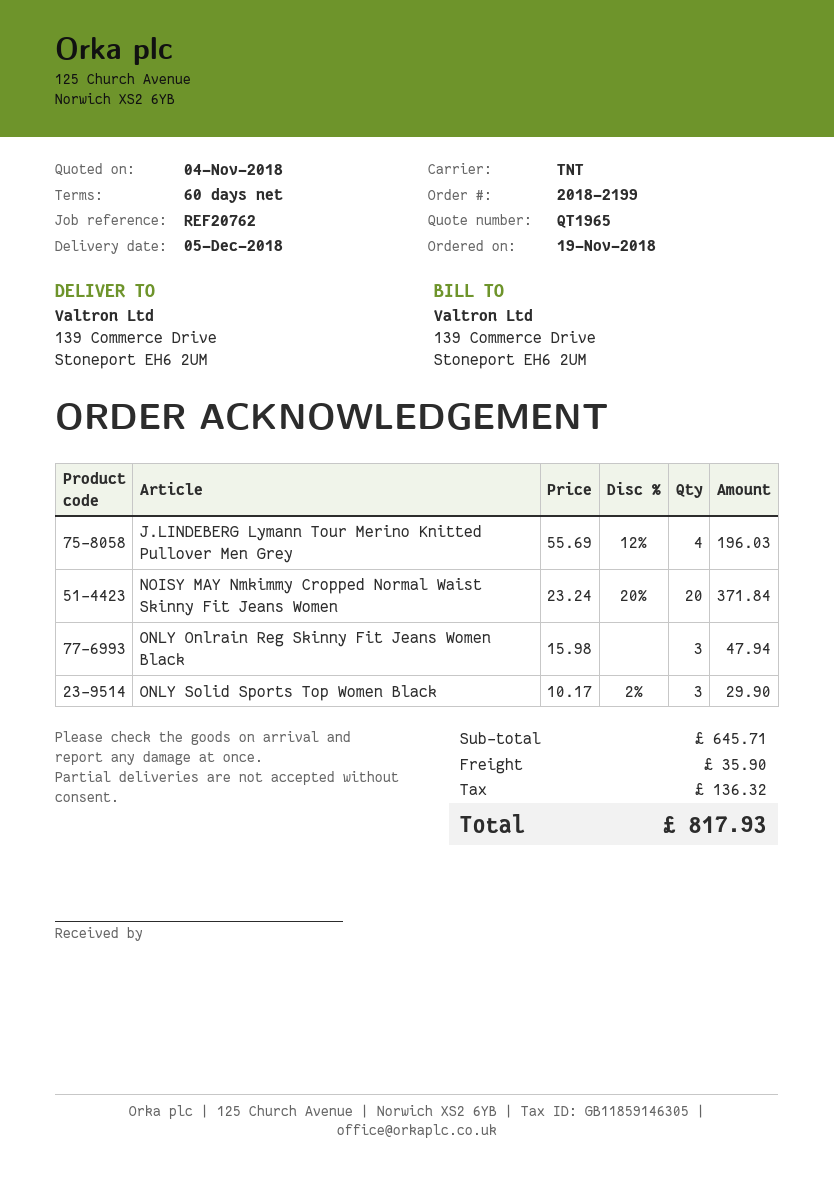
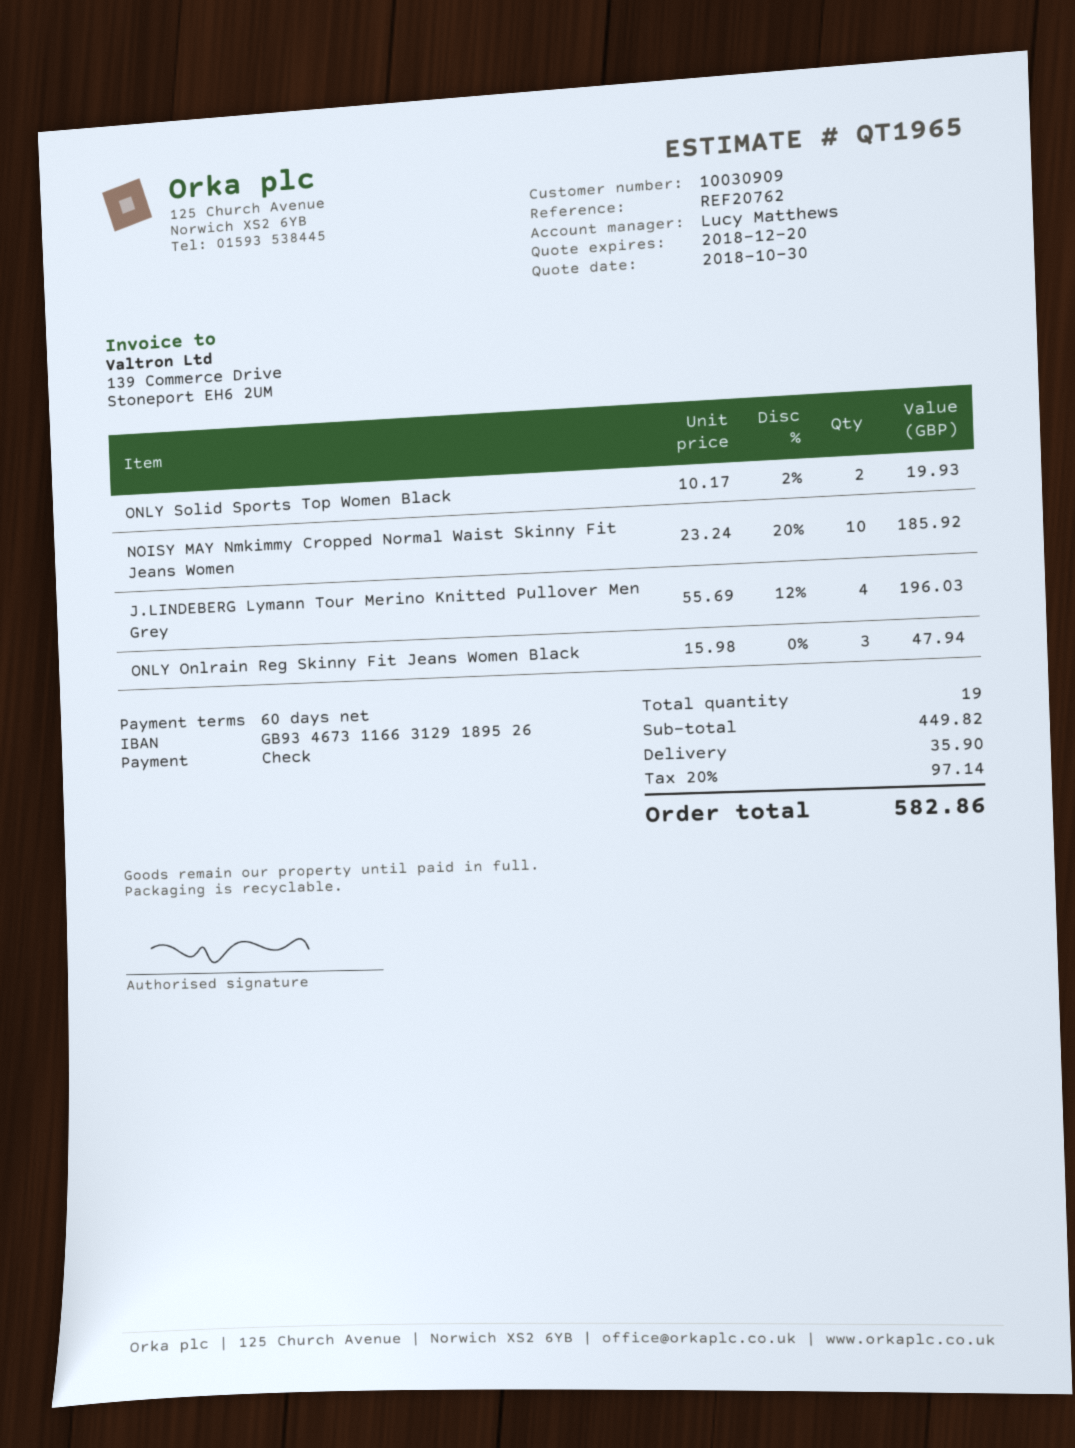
quote date: 2018-11-04 -> 2018-10-30
NOISY MAY Nmkimmy Cropped Normal Waist Skinny Fit Jeans Women: 20 x 23.24 - 20% = 371.84 -> 10 x 23.24 - 20% = 185.92
ONLY Solid Sports Top Women Black: 3 x 10.17 - 2% = 29.90 -> 2 x 10.17 - 2% = 19.93
subtotal: 645.71 -> 449.82
tax: 136.32 -> 97.14
total: 817.93 -> 582.86

